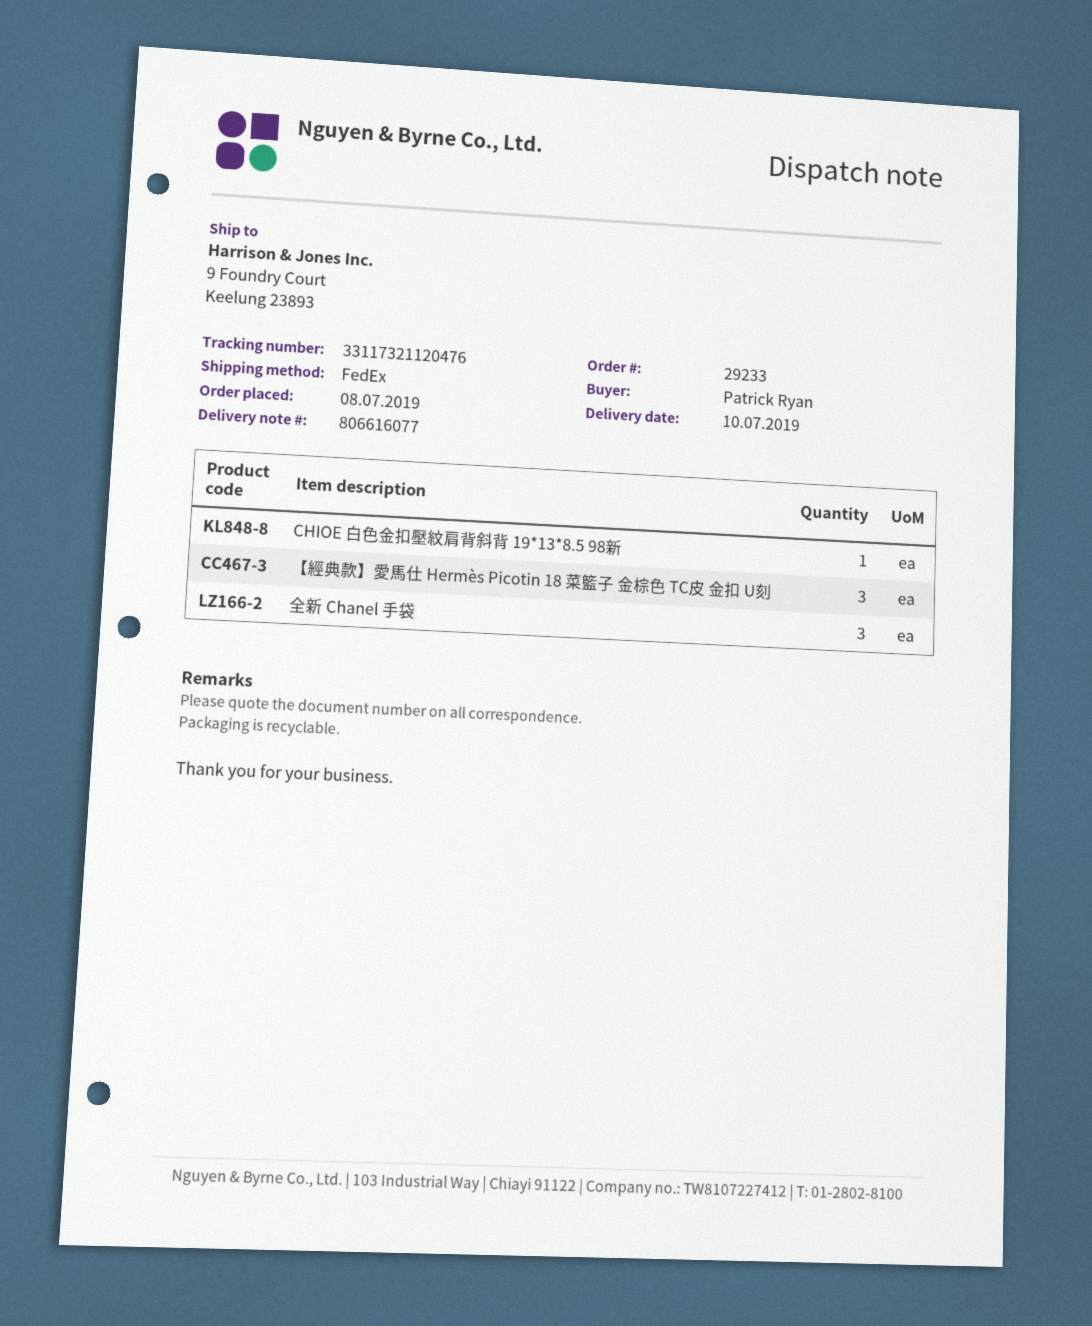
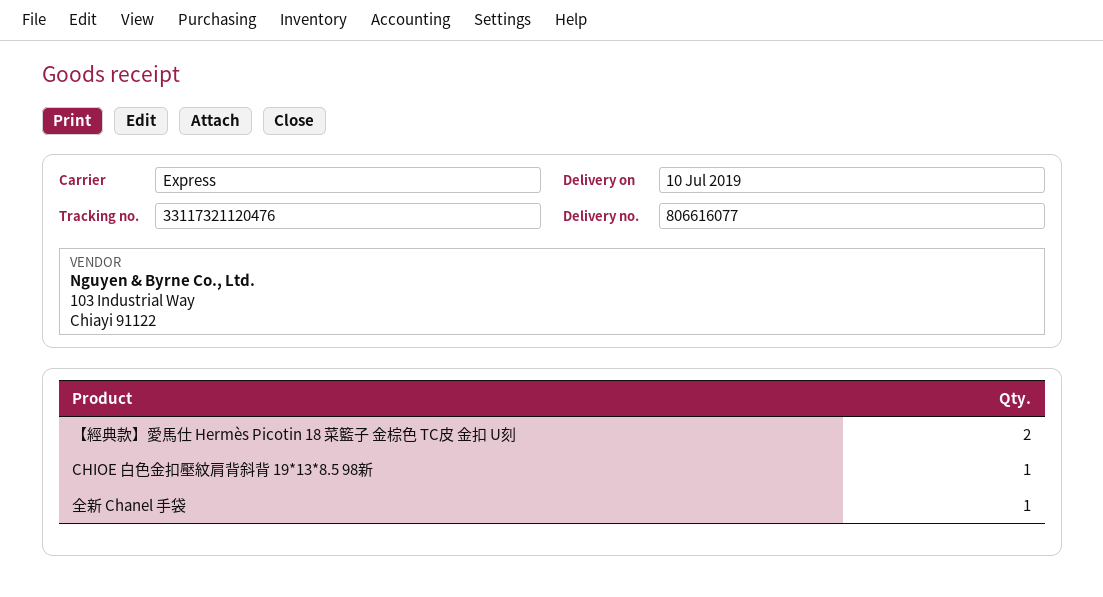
shipping method: FedEx -> express
【經典款】愛馬仕 Hermès Picotin 18 菜籃子 金棕色 TC皮 金扣 U刻: 3 -> 2
全新 Chanel 手袋: 3 -> 1

